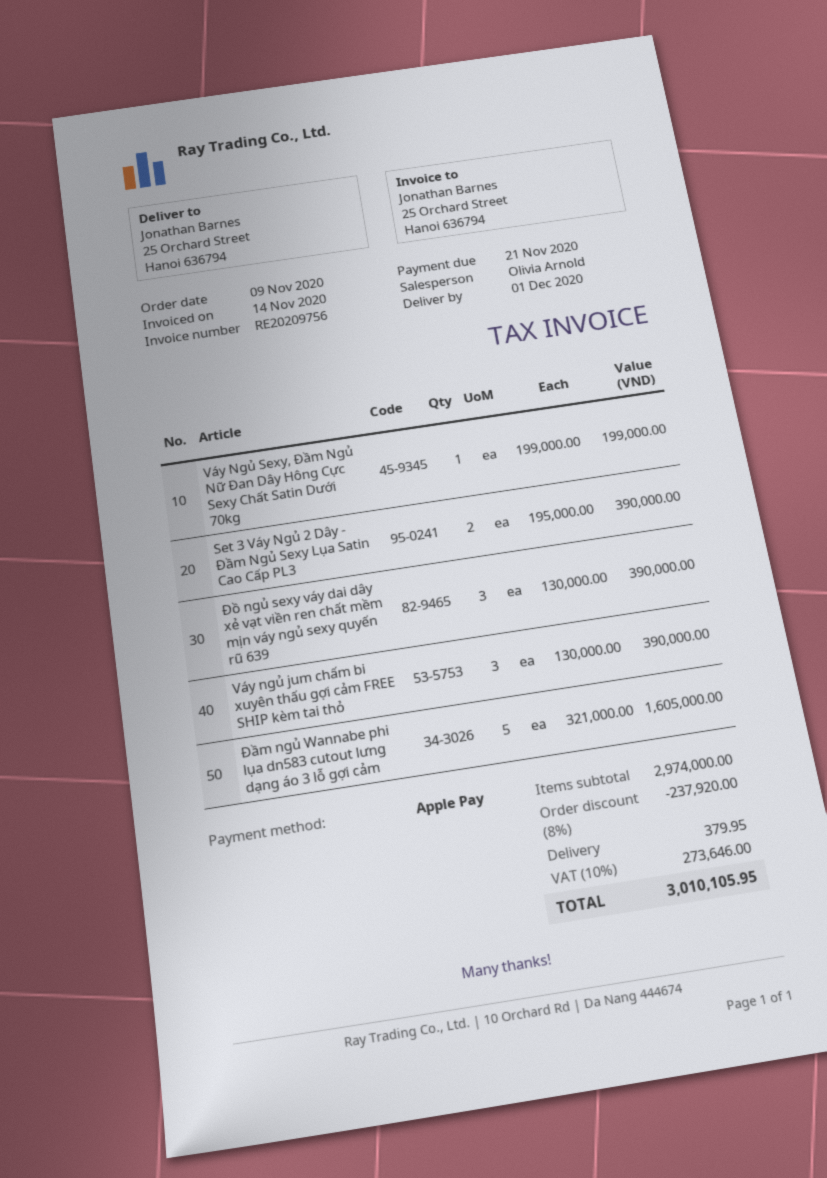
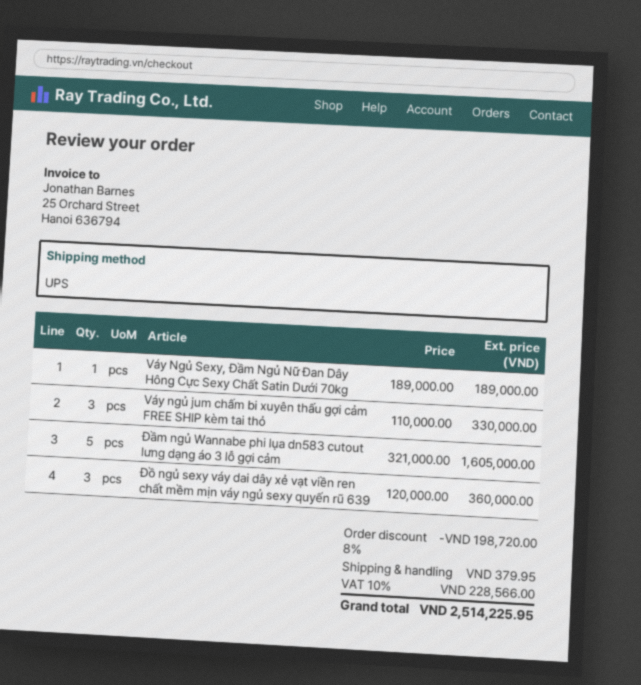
Váy Ngủ Sexy, Đầm Ngủ Nữ Đan Dây Hông Cực Sexy Chất Satin Dưới 70kg: 1 x 199000.00 = 199000.00 -> 1 x 189000.00 = 189000.00
Set 3 Váy Ngủ 2 Dây - Đầm Ngủ Sexy Lụa Satin Cao Cấp PL3: 2 x 195000.00 = 390000.00 -> none
Đồ ngủ sexy váy dai dây xẻ vạt viền ren chất mềm mịn váy ngủ sexy quyến rũ 639: 3 x 130000.00 = 390000.00 -> 3 x 120000.00 = 360000.00
Váy ngủ jum chấm bi xuyên thấu gợi cảm FREE SHIP kèm tai thỏ: 3 x 130000.00 = 390000.00 -> 3 x 110000.00 = 330000.00
discount: 8% = 237920.00 -> 8% = 198720.00
tax: 10% = 273646.00 -> 10% = 228566.00
total: 3010105.95 -> 2514225.95

